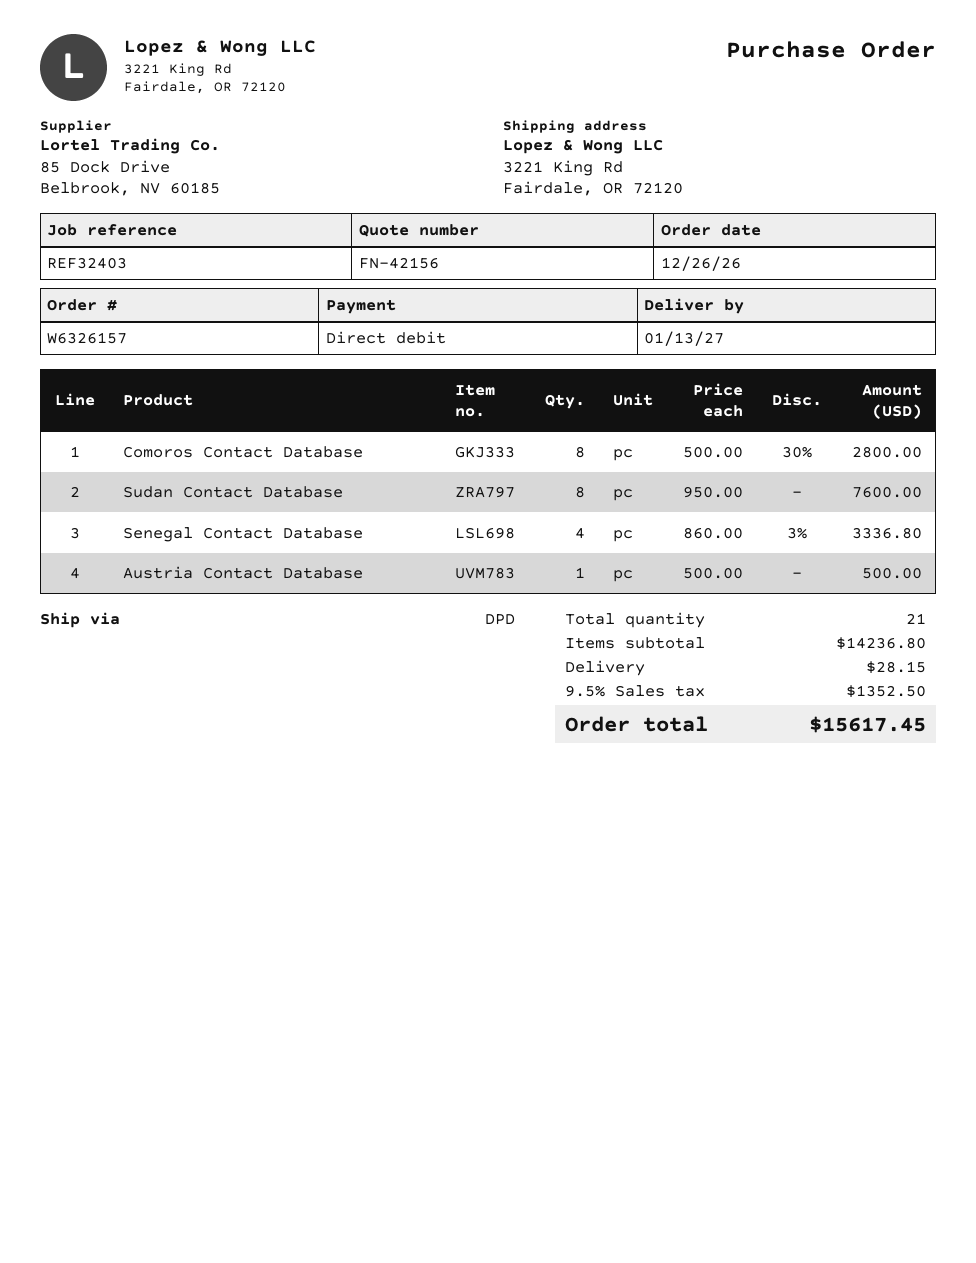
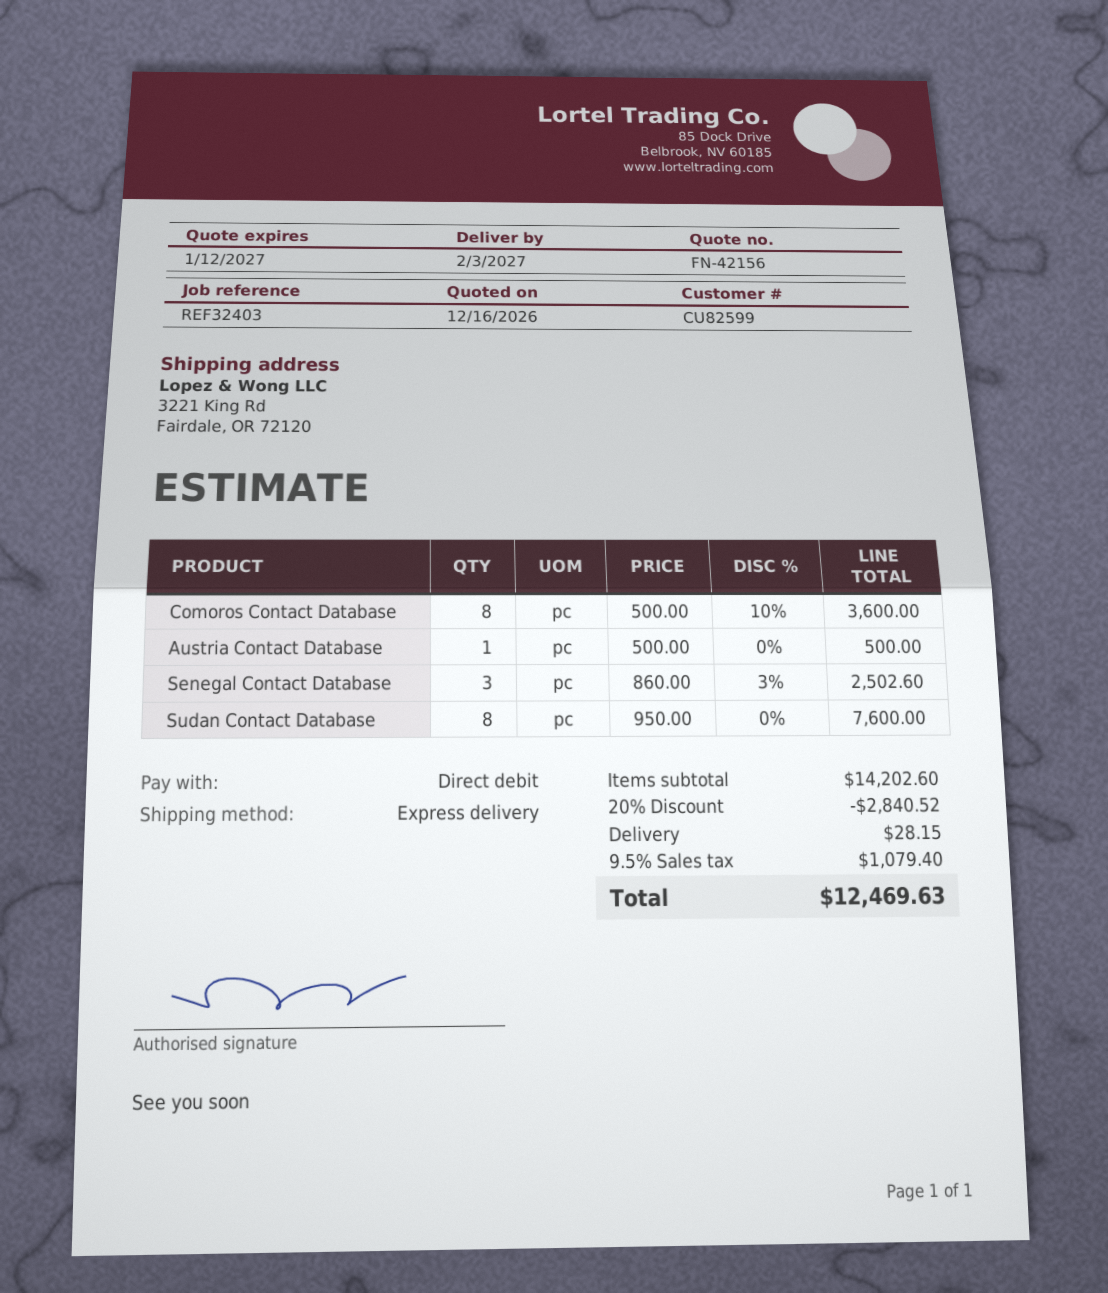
delivery date: 2027-01-13 -> 2027-02-03
shipping method: DPD -> express
Comoros Contact Database: 8 x 500.00 - 30% = 2800.00 -> 8 x 500.00 - 10% = 3600.00
Senegal Contact Database: 4 x 860.00 - 3% = 3336.80 -> 3 x 860.00 - 3% = 2502.60
subtotal: 14236.80 -> 14202.60
discount: none -> 20% = 2840.52
tax: 9.5% = 1352.50 -> 9.5% = 1079.40
total: 15617.45 -> 12469.63

